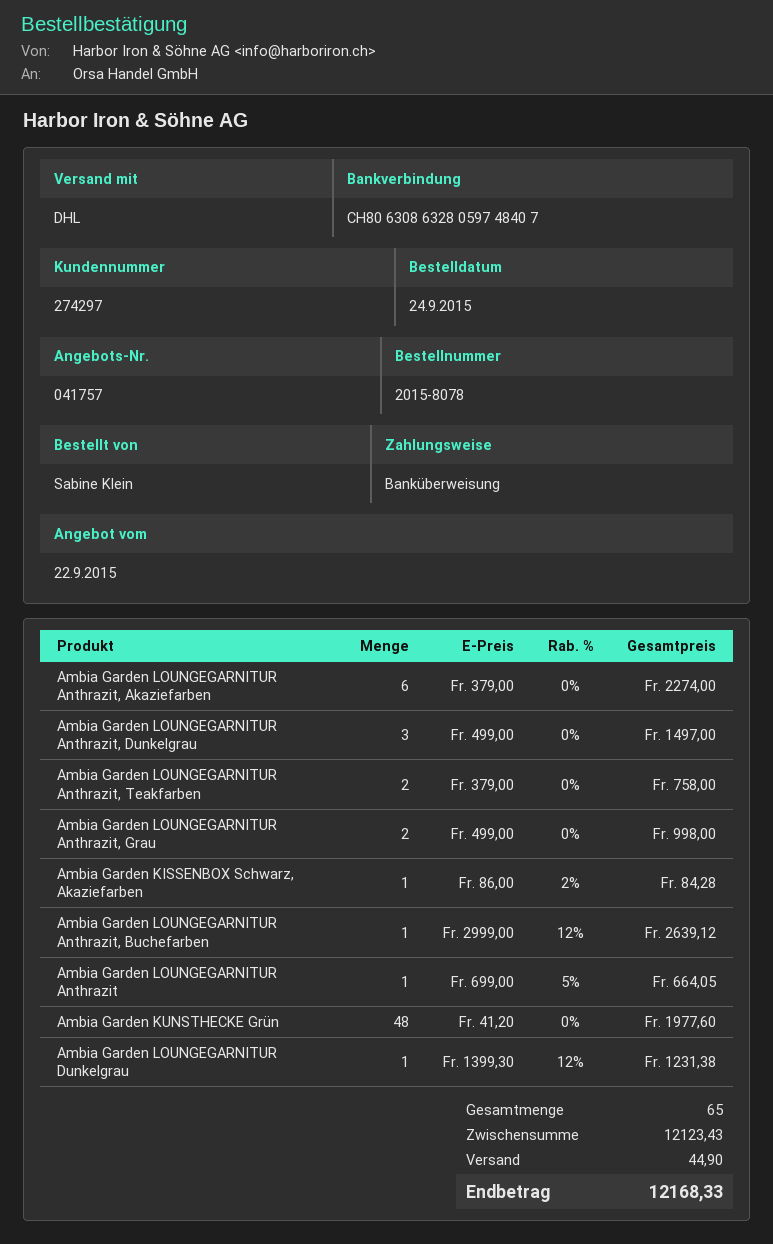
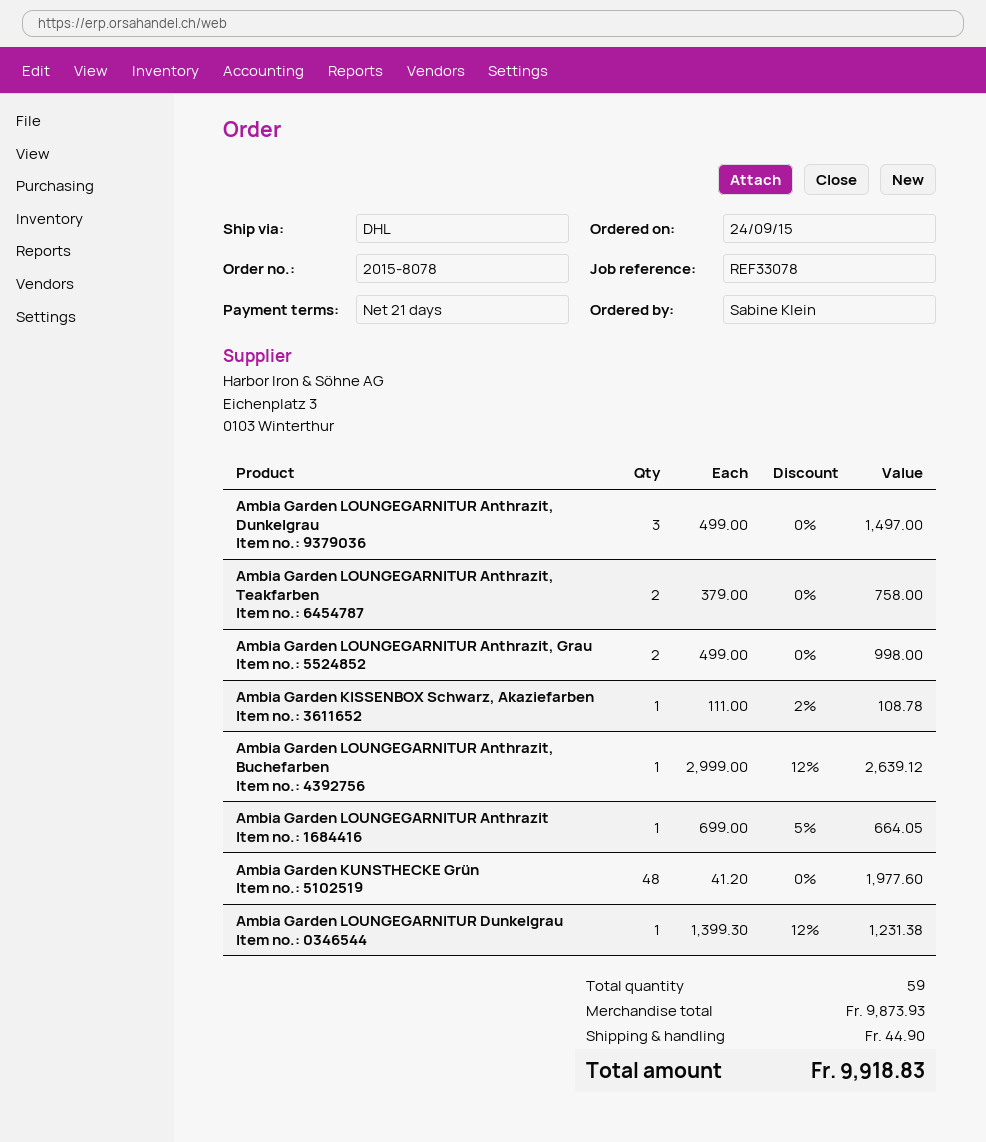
Ambia Garden LOUNGEGARNITUR Anthrazit, Akaziefarben: 6 x 379.00 = 2274.00 -> none
Ambia Garden KISSENBOX Schwarz, Akaziefarben: 1 x 86.00 - 2% = 84.28 -> 1 x 111.00 - 2% = 108.78
total quantity: 65 -> 59
subtotal: 12123.43 -> 9873.93
total: 12168.33 -> 9918.83

